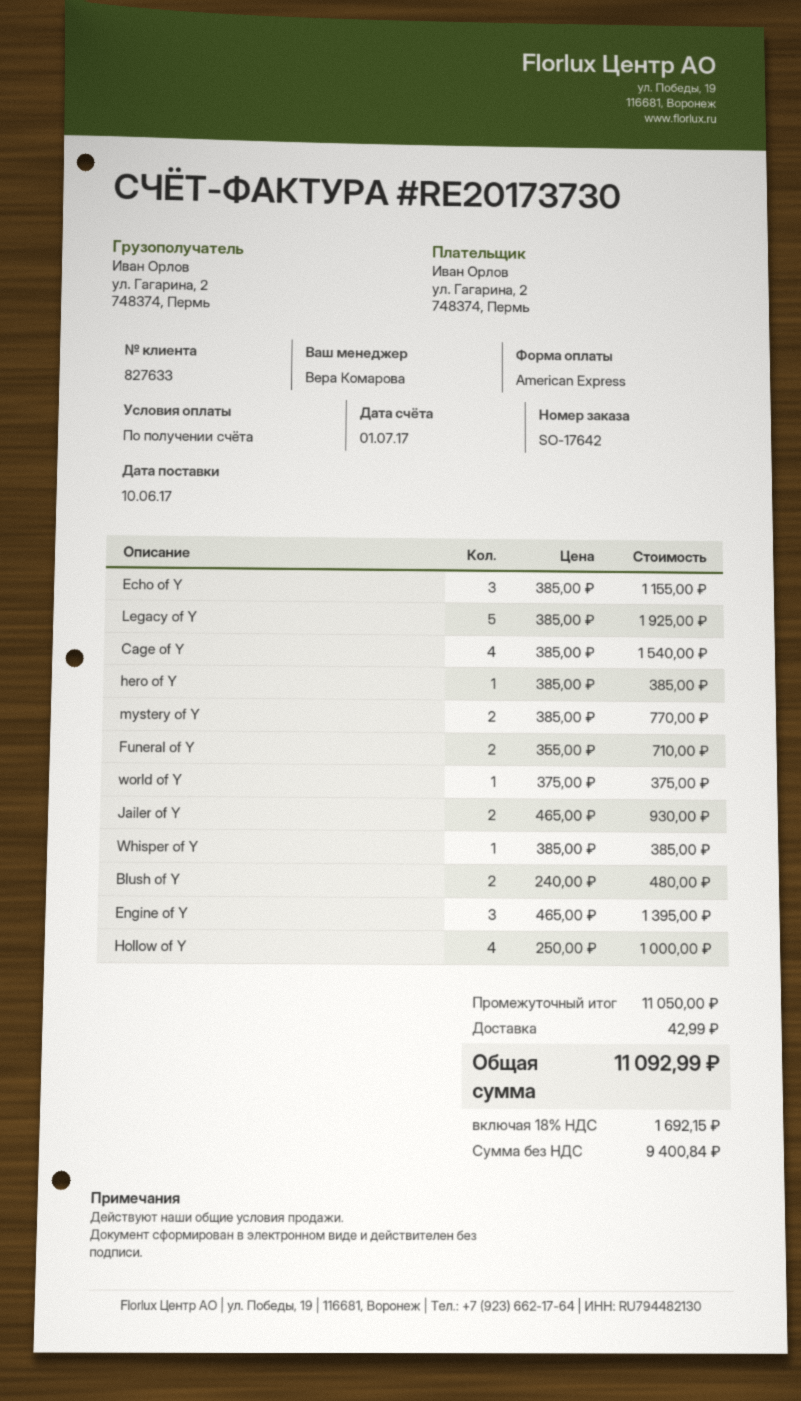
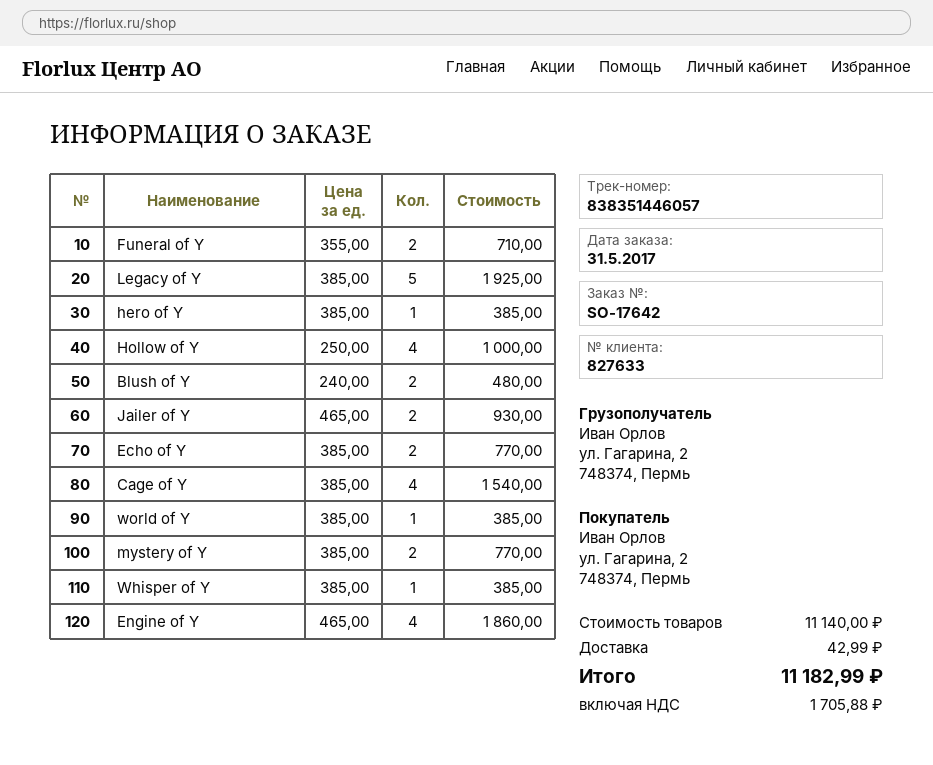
Echo of Y: 3 x 385.00 = 1155.00 -> 2 x 385.00 = 770.00
world of Y: 1 x 375.00 = 375.00 -> 1 x 385.00 = 385.00
Engine of Y: 3 x 465.00 = 1395.00 -> 4 x 465.00 = 1860.00
subtotal: 11050.00 -> 11140.00
tax: 1692.15 -> 1705.88
total: 11092.99 -> 11182.99

